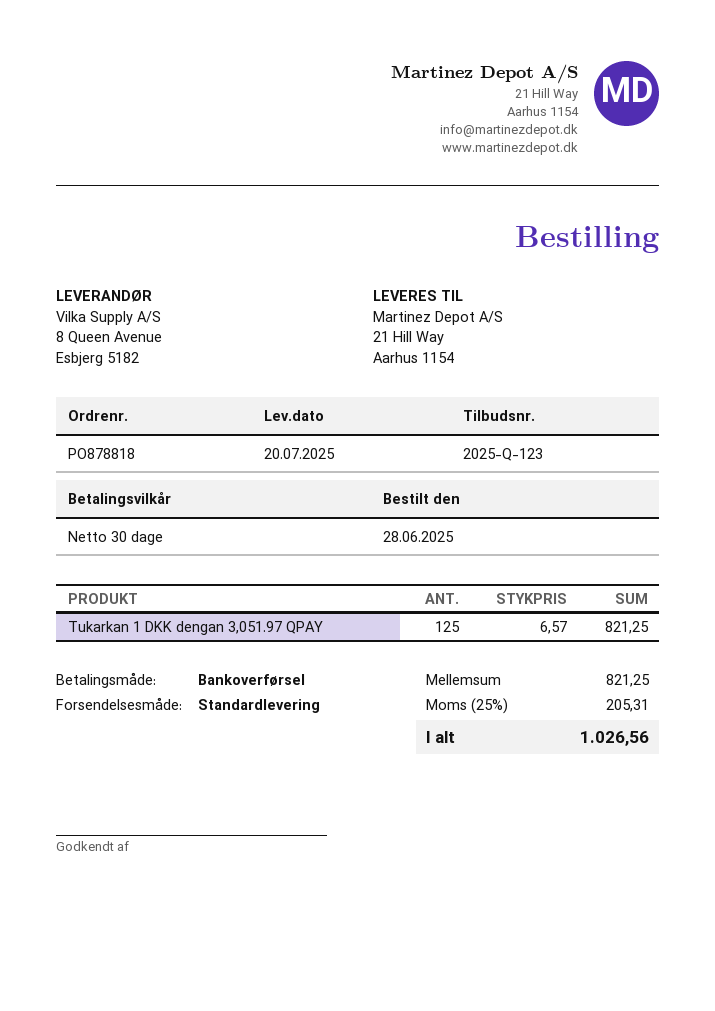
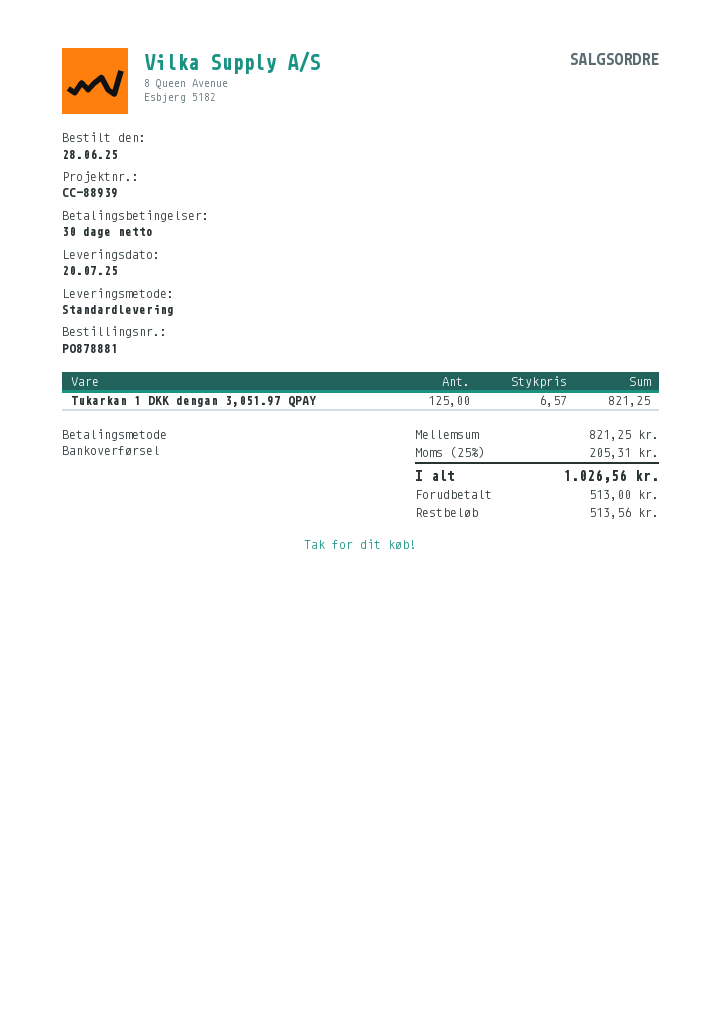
order number: PO878818 -> PO878881

